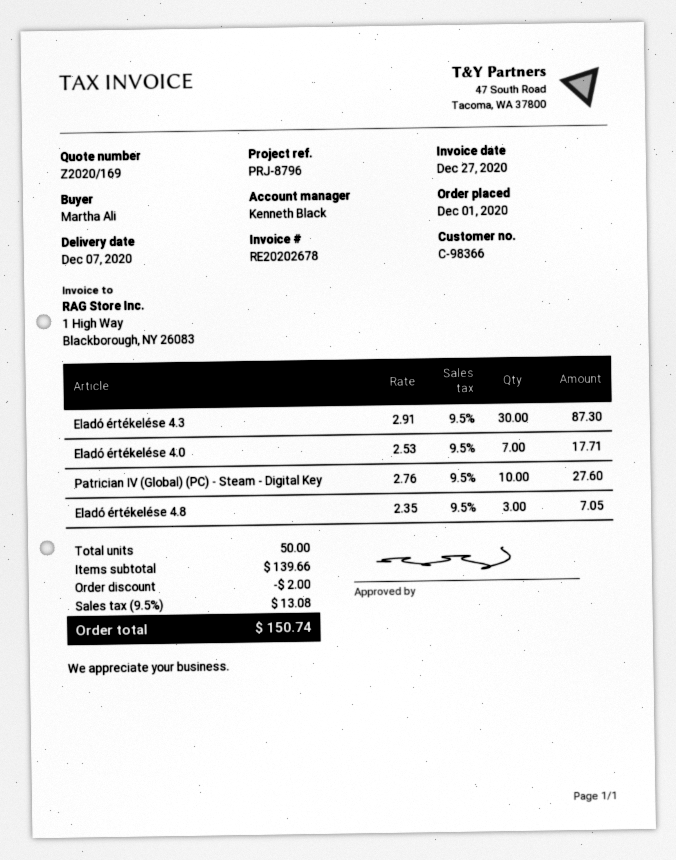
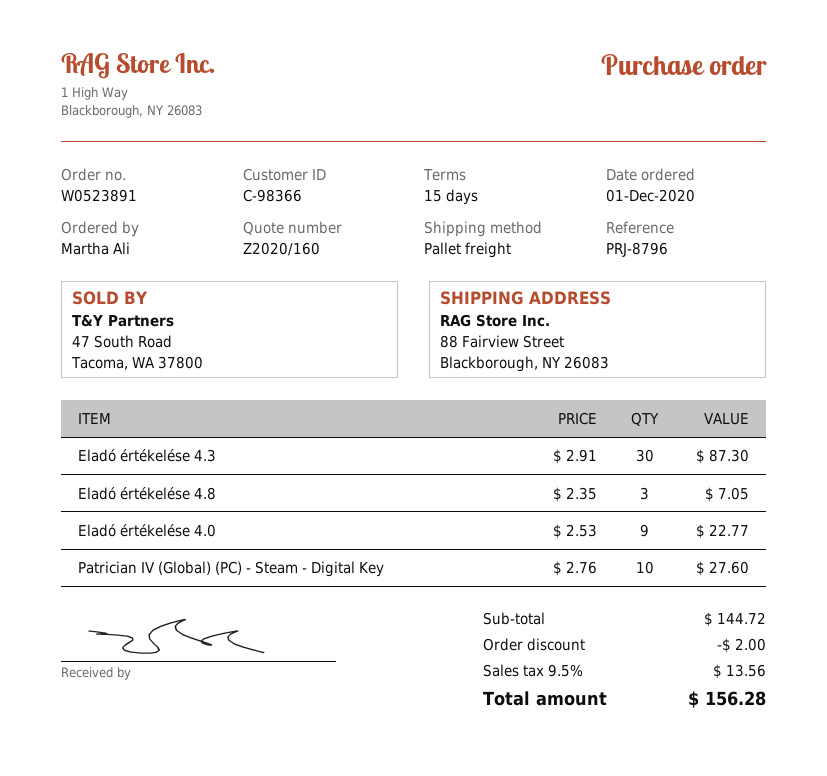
quote number: Z2020/169 -> Z2020/160
Eladó értékelése 4.0: 7 x 2.53 = 17.71 -> 9 x 2.53 = 22.77
subtotal: 139.66 -> 144.72
tax: 9.5% = 13.08 -> 9.5% = 13.56
total: 150.74 -> 156.28

